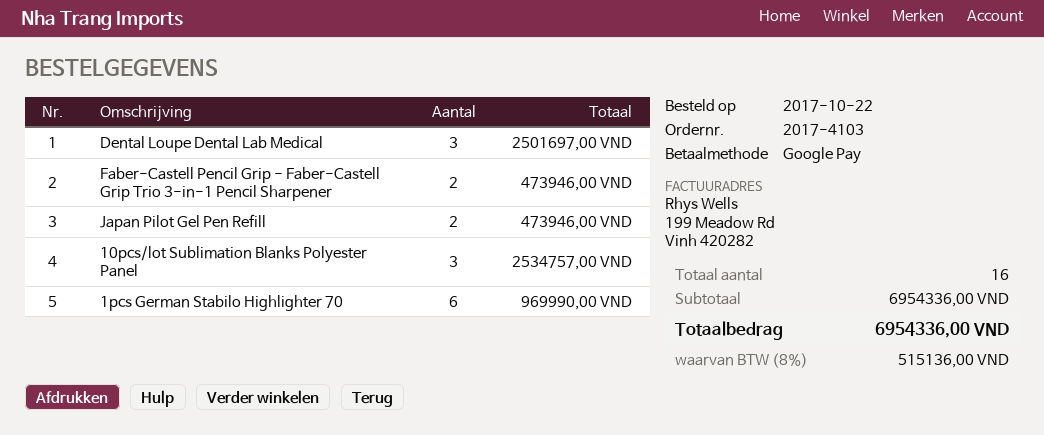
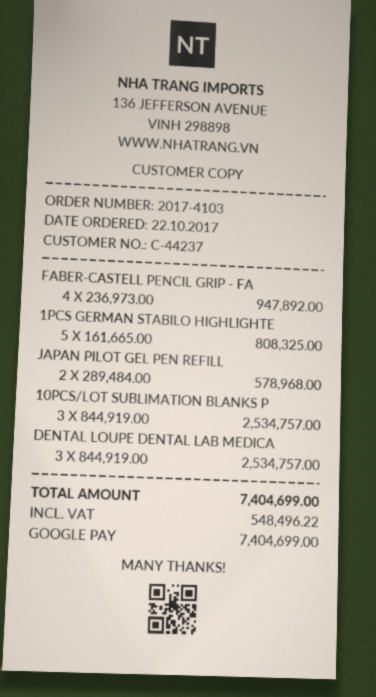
Dental Loupe Dental Lab Medical: 3 for 2501697.00 -> 3 for 2534757.00
Faber-Castell Pencil Grip - Faber-Castell Grip Trio 3-in-1 Pencil Sharpener: 2 for 473946.00 -> 4 for 947892.00
Japan Pilot Gel Pen Refill: 2 for 473946.00 -> 2 for 578968.00
1pcs German Stabilo Highlighter 70: 6 for 969990.00 -> 5 for 808325.00
tax: 515136.00 -> 548496.22
total: 6954336.00 -> 7404699.00

